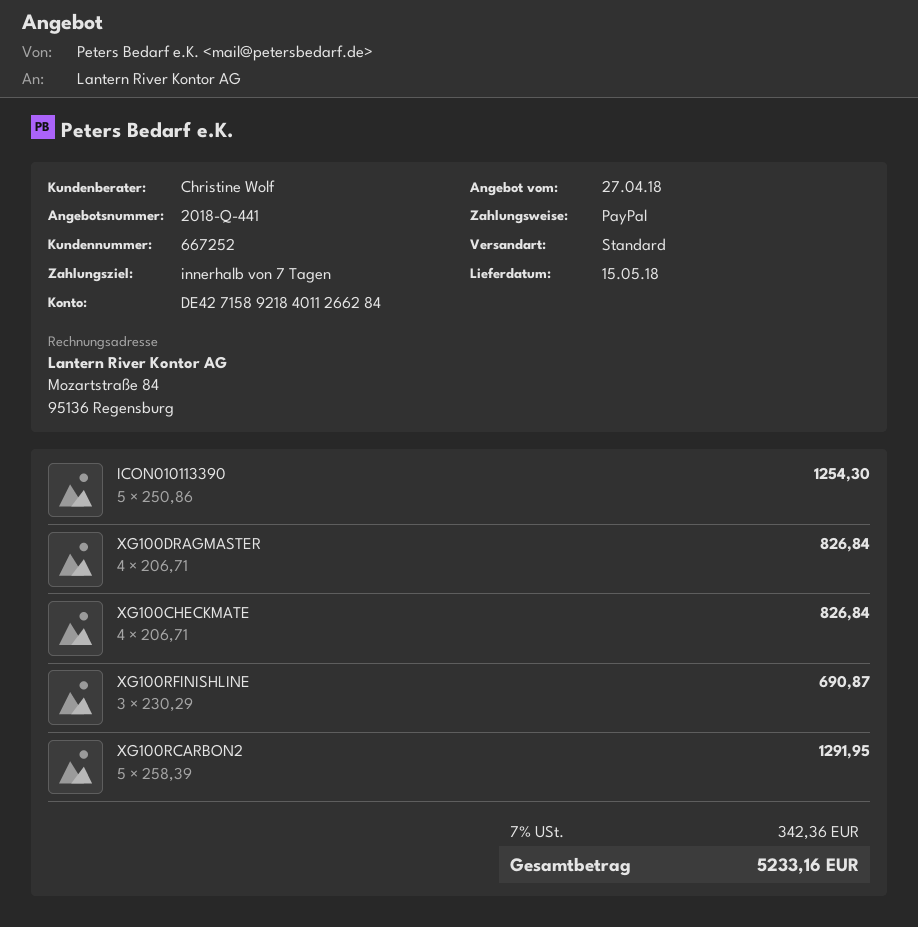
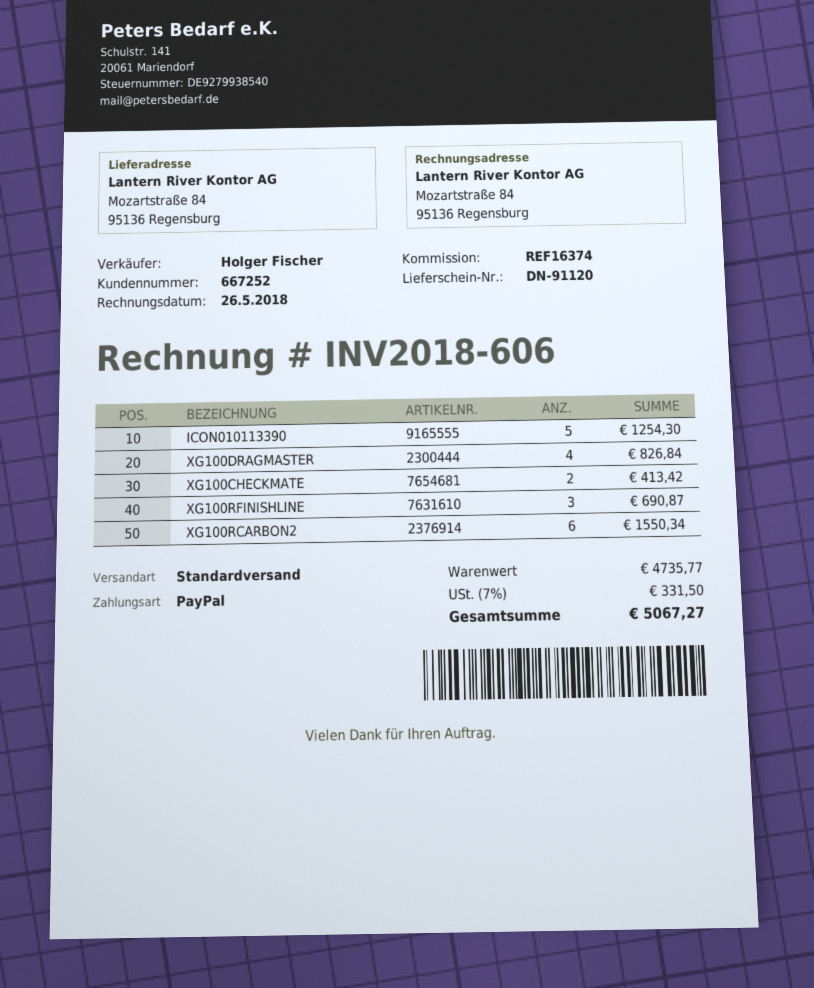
sales rep: Christine Wolf -> Holger Fischer
XG100CHECKMATE: 4 for 826.84 -> 2 for 413.42
XG100RCARBON2: 5 for 1291.95 -> 6 for 1550.34
tax: 7% = 342.36 -> 7% = 331.50
total: 5233.16 -> 5067.27

